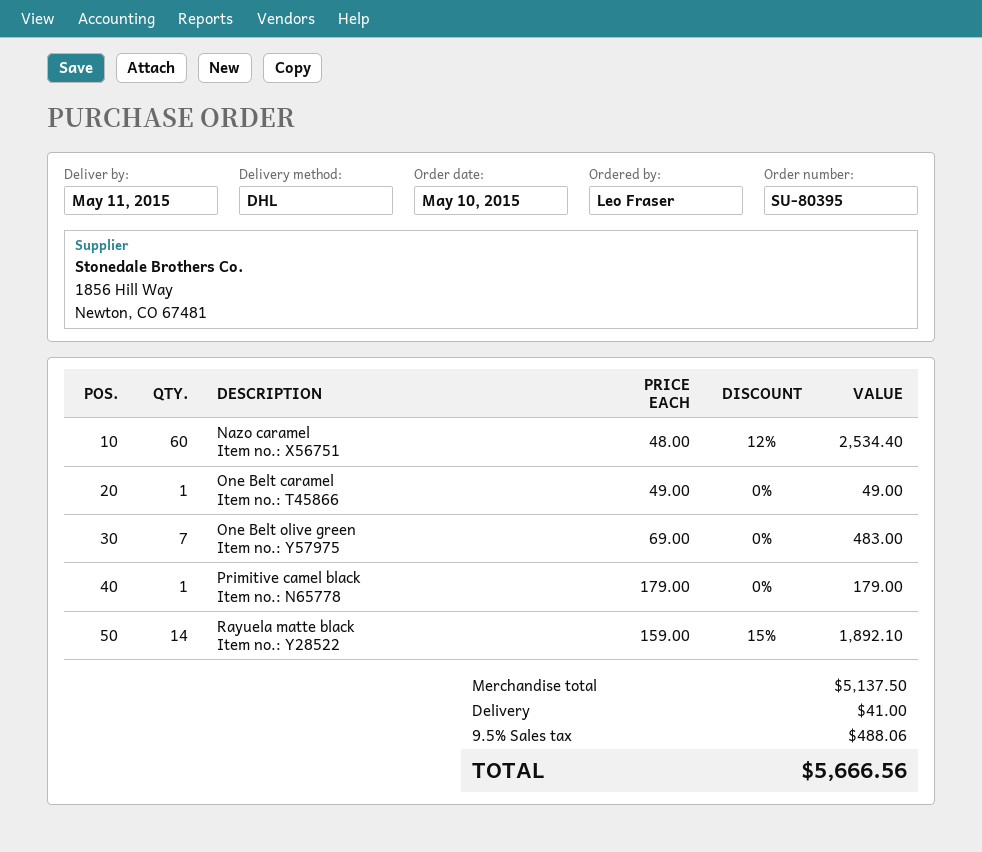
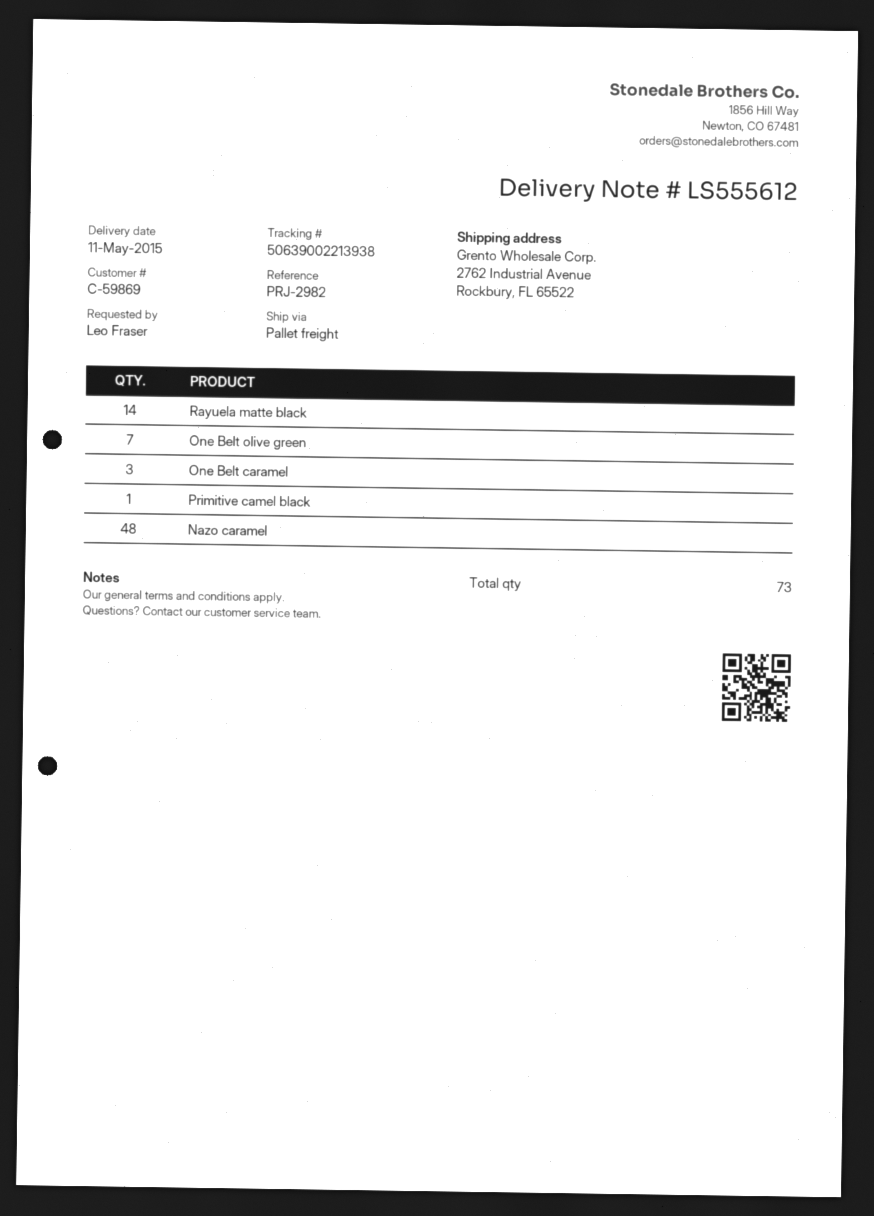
shipping method: DHL -> pallet freight
Nazo caramel: 60 -> 48
One Belt caramel: 1 -> 3

